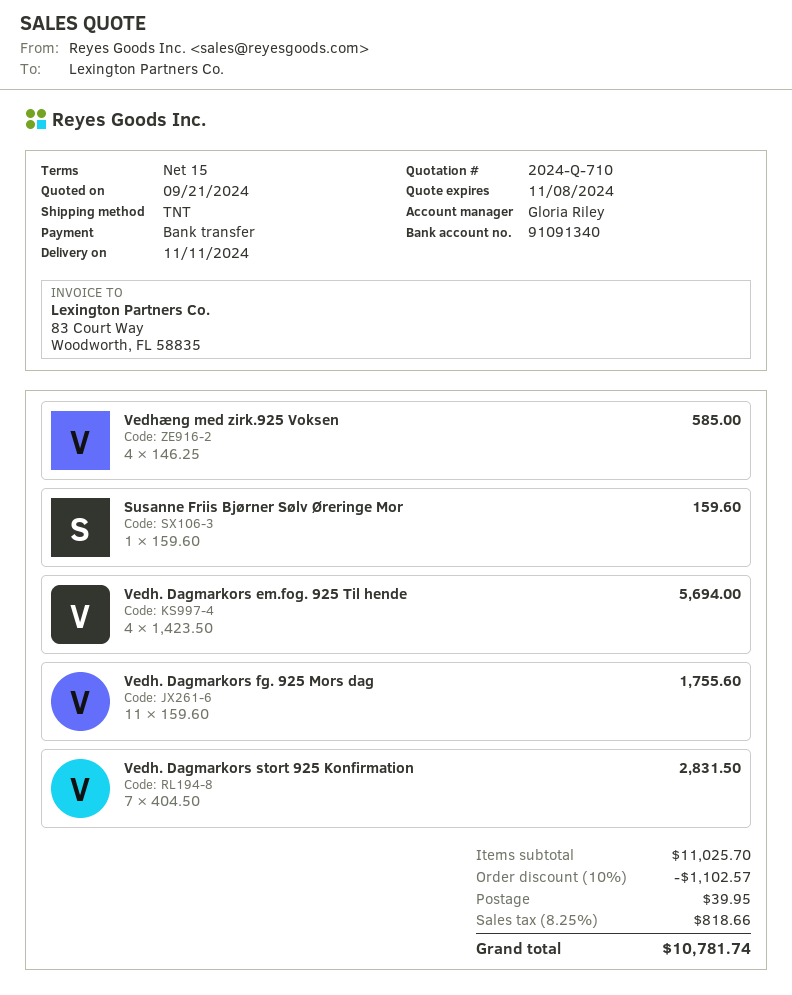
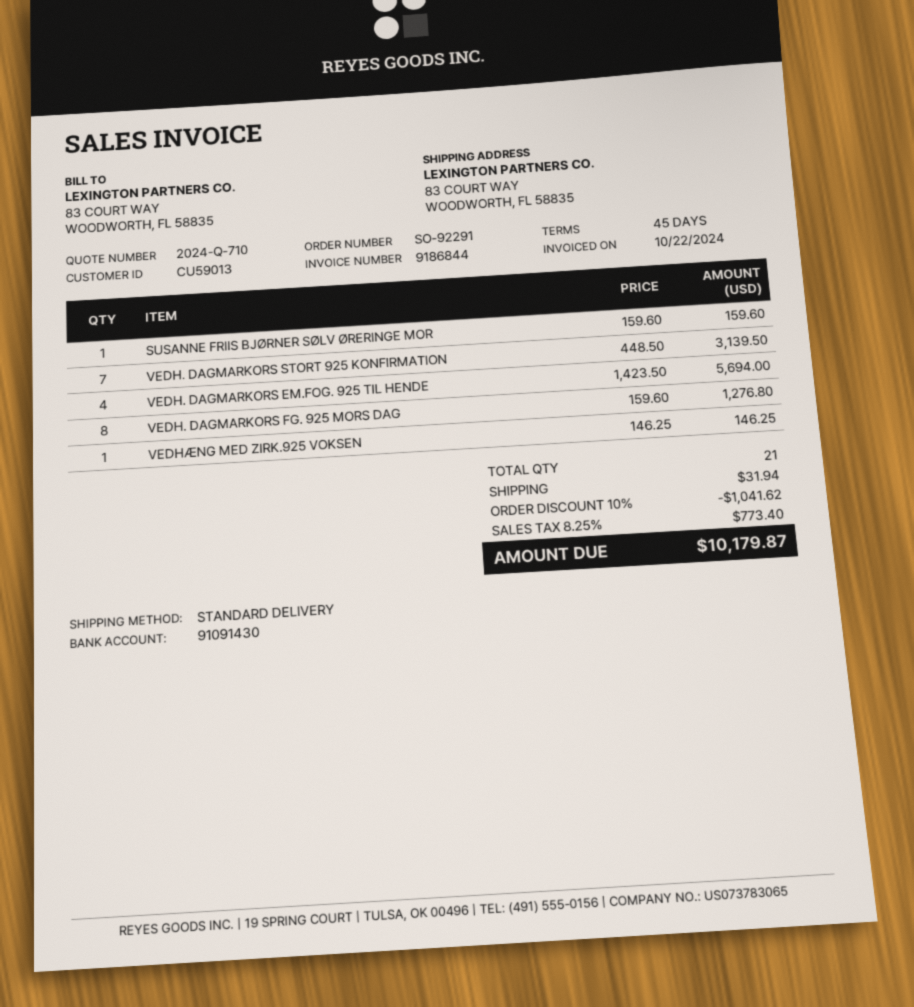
payment terms: 15 days -> 45 days
bank account: 91091340 -> 91091430
shipping method: TNT -> standard
Vedhæng med zirk.925 Voksen: 4 x 146.25 = 585.00 -> 1 x 146.25 = 146.25
Vedh. Dagmarkors fg. 925 Mors dag: 11 x 159.60 = 1755.60 -> 8 x 159.60 = 1276.80
Vedh. Dagmarkors stort 925 Konfirmation: 7 x 404.50 = 2831.50 -> 7 x 448.50 = 3139.50
discount: 10% = 1102.57 -> 10% = 1041.62
shipping: 39.95 -> 31.94
tax: 8.25% = 818.66 -> 8.25% = 773.40
total: 10781.74 -> 10179.87

